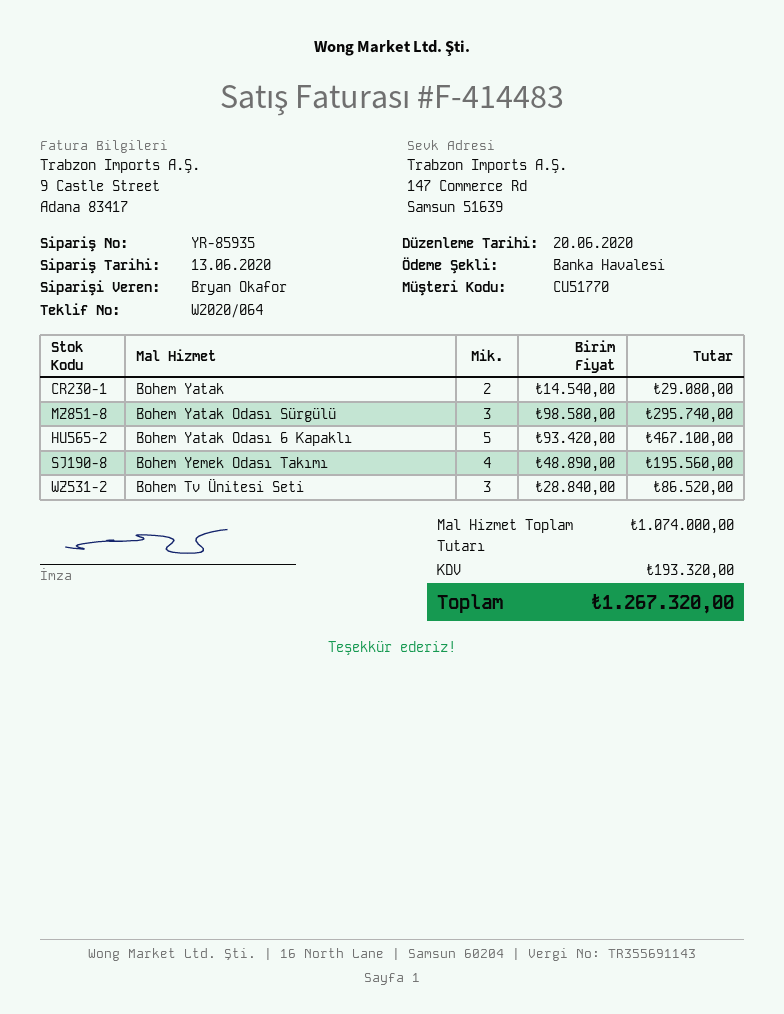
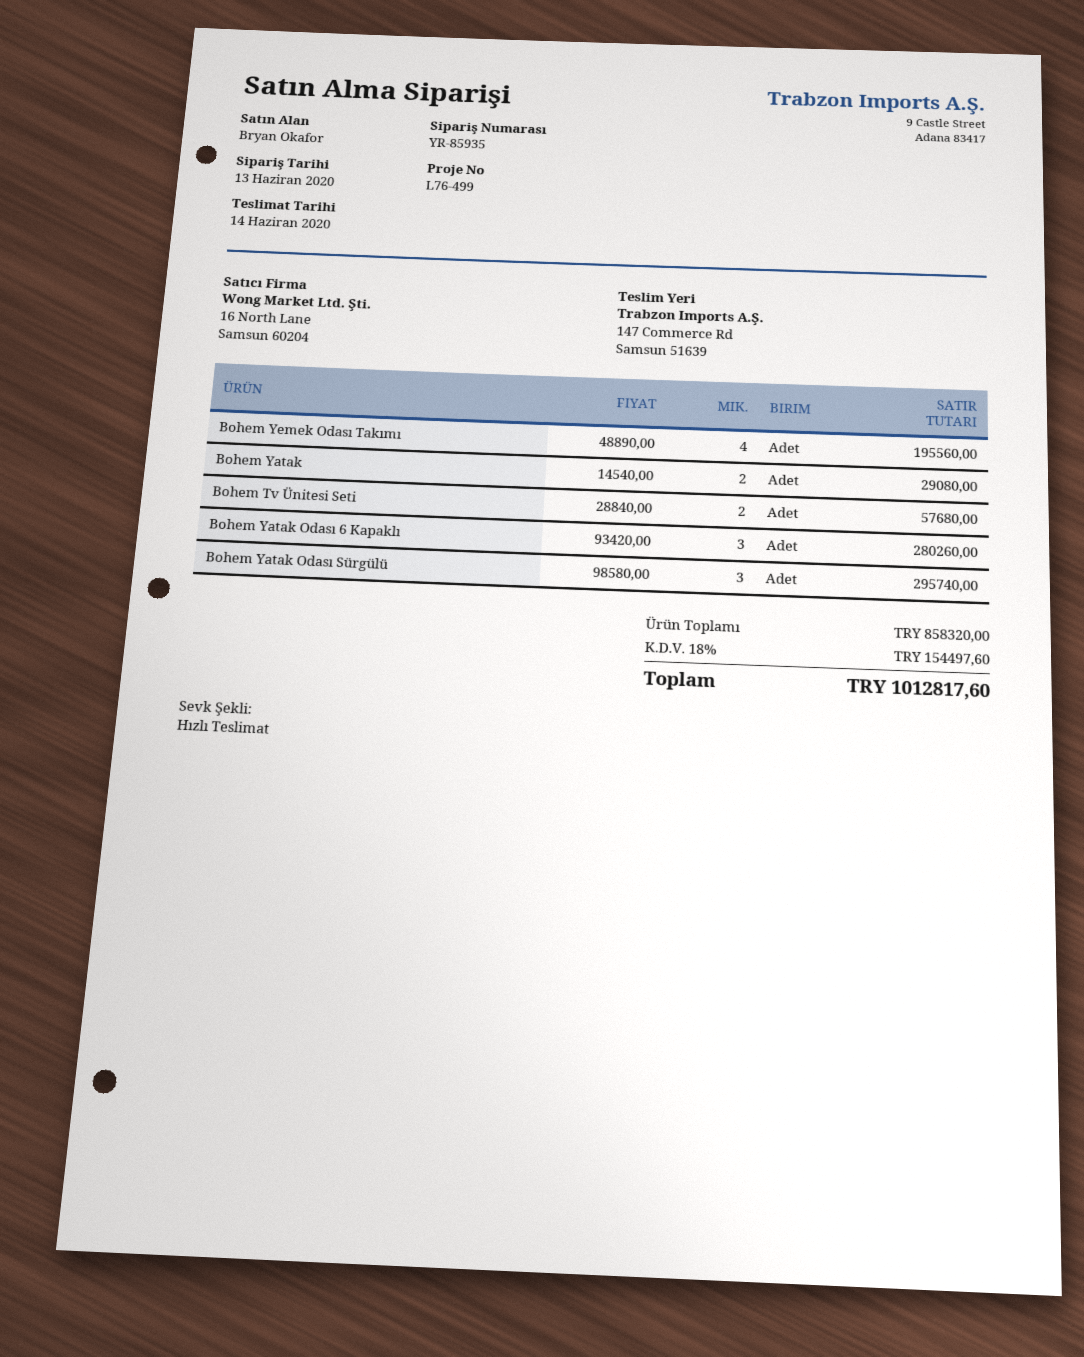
Bohem Yatak Odası 6 Kapaklı: 5 x 93420.00 = 467100.00 -> 3 x 93420.00 = 280260.00
Bohem Tv Ünitesi Seti: 3 x 28840.00 = 86520.00 -> 2 x 28840.00 = 57680.00
subtotal: 1074000.00 -> 858320.00
tax: 193320.00 -> 154497.60
total: 1267320.00 -> 1012817.60

